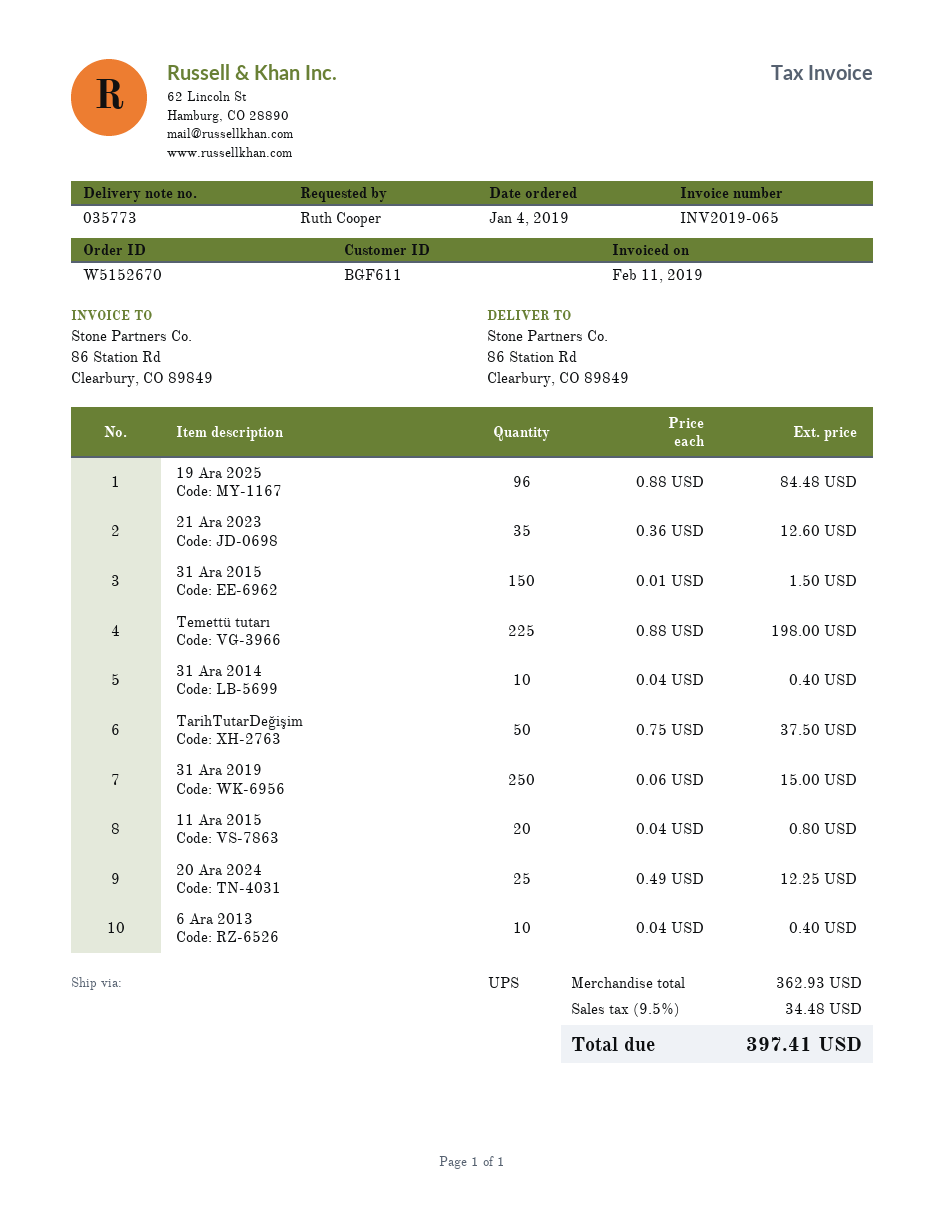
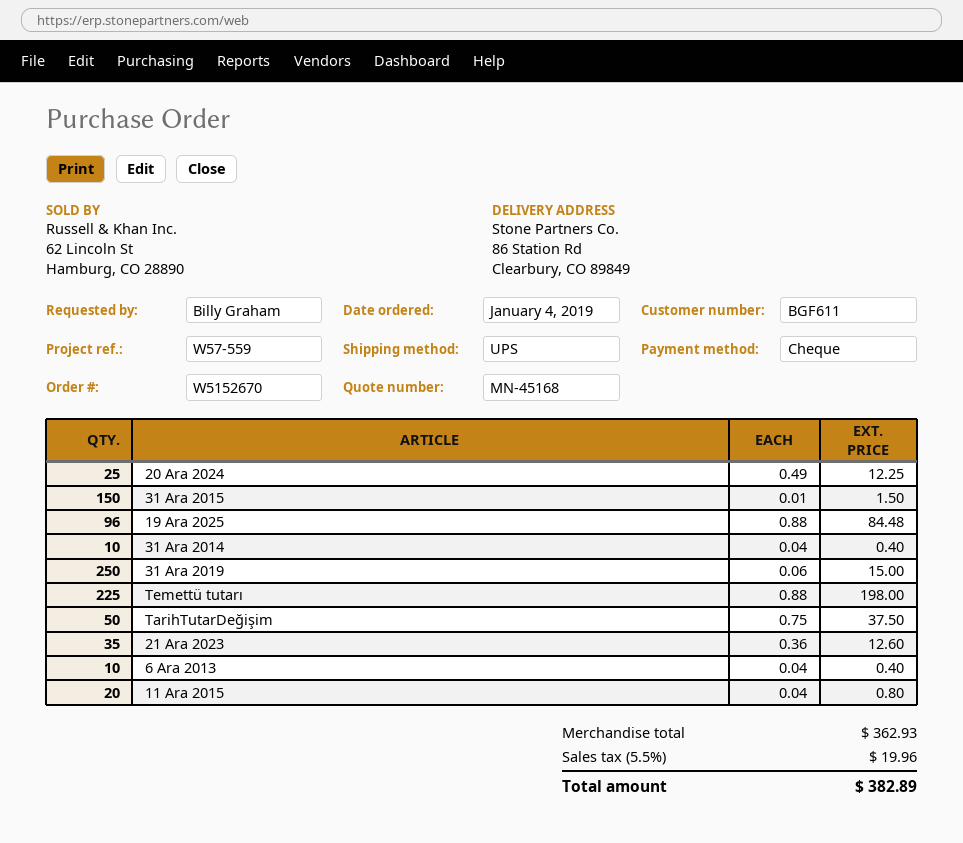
ordered by: Ruth Cooper -> Billy Graham
tax: 9.5% = 34.48 -> 5.5% = 19.96
total: 397.41 -> 382.89

